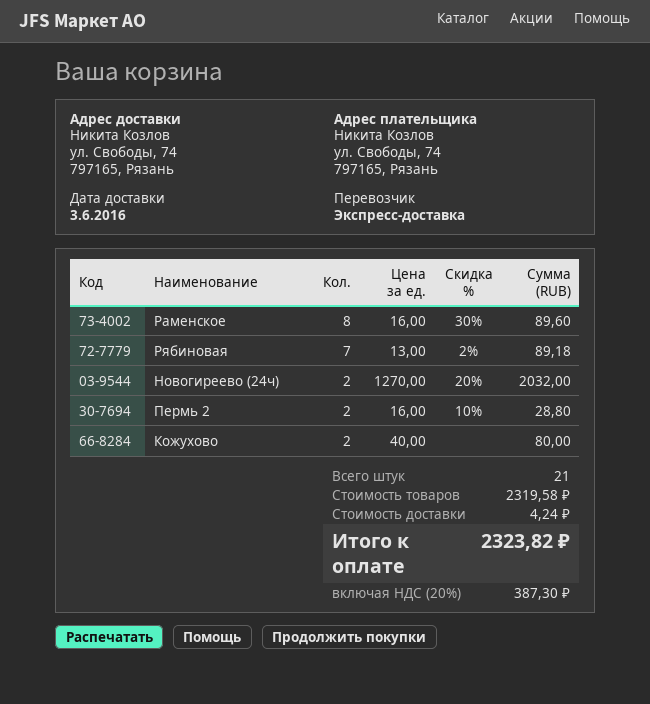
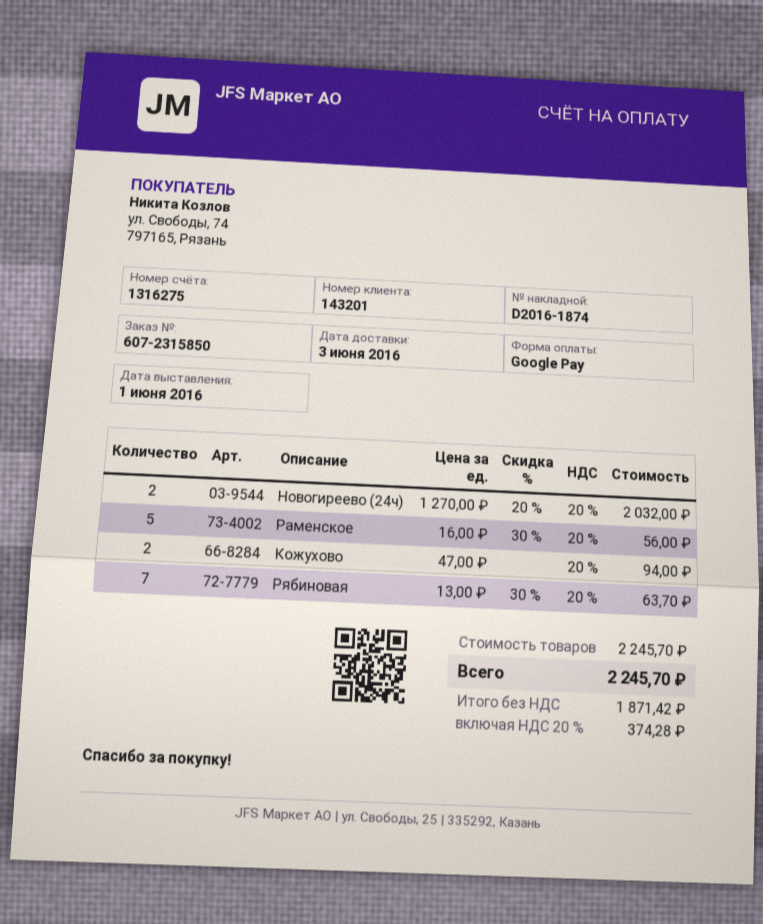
Раменское: 8 x 16.00 - 30% = 89.60 -> 5 x 16.00 - 30% = 56.00
Рябиновая: 7 x 13.00 - 2% = 89.18 -> 7 x 13.00 - 30% = 63.70
Пермь 2: 2 x 16.00 - 10% = 28.80 -> none
Кожухово: 2 x 40.00 = 80.00 -> 2 x 47.00 = 94.00
subtotal: 2319.58 -> 2245.70
shipping: 4.24 -> none
tax: 20% = 387.30 -> 20% = 374.28
total: 2323.82 -> 2245.70

